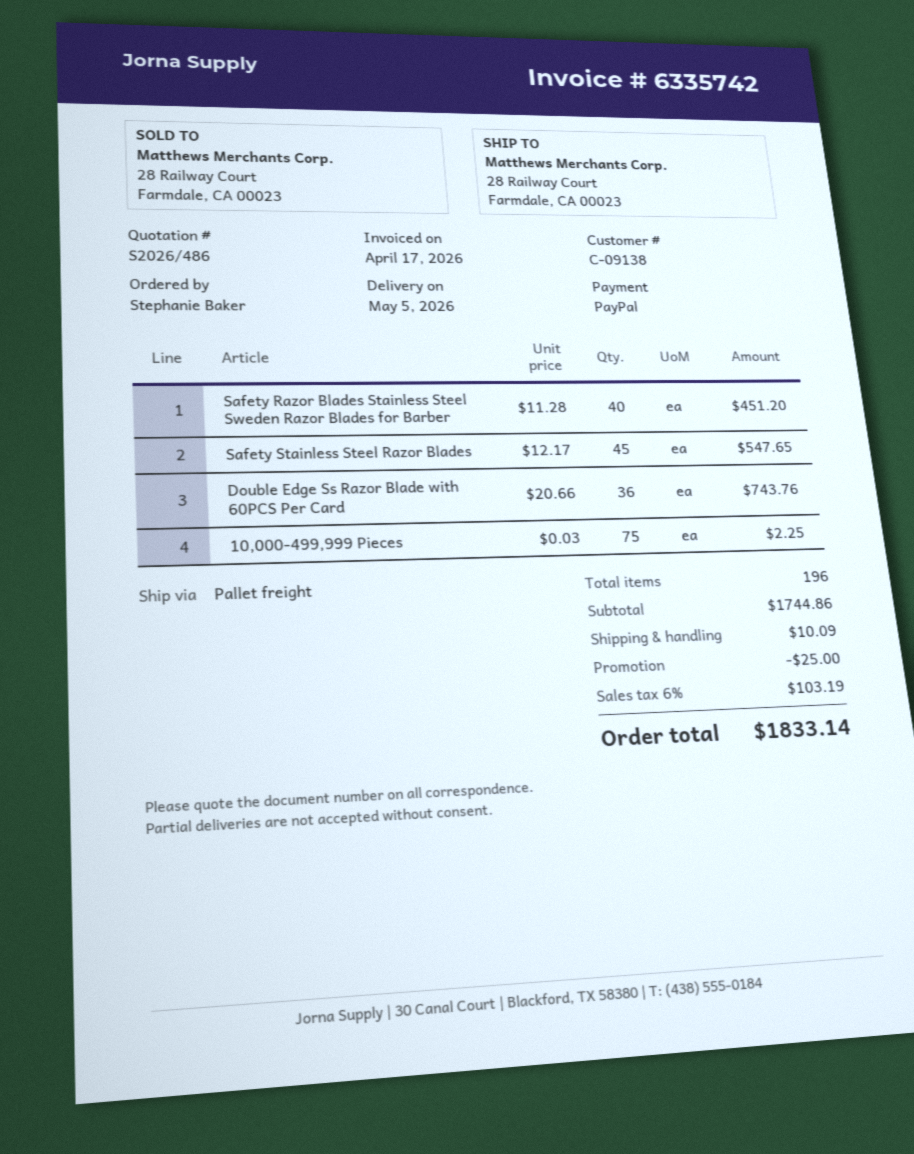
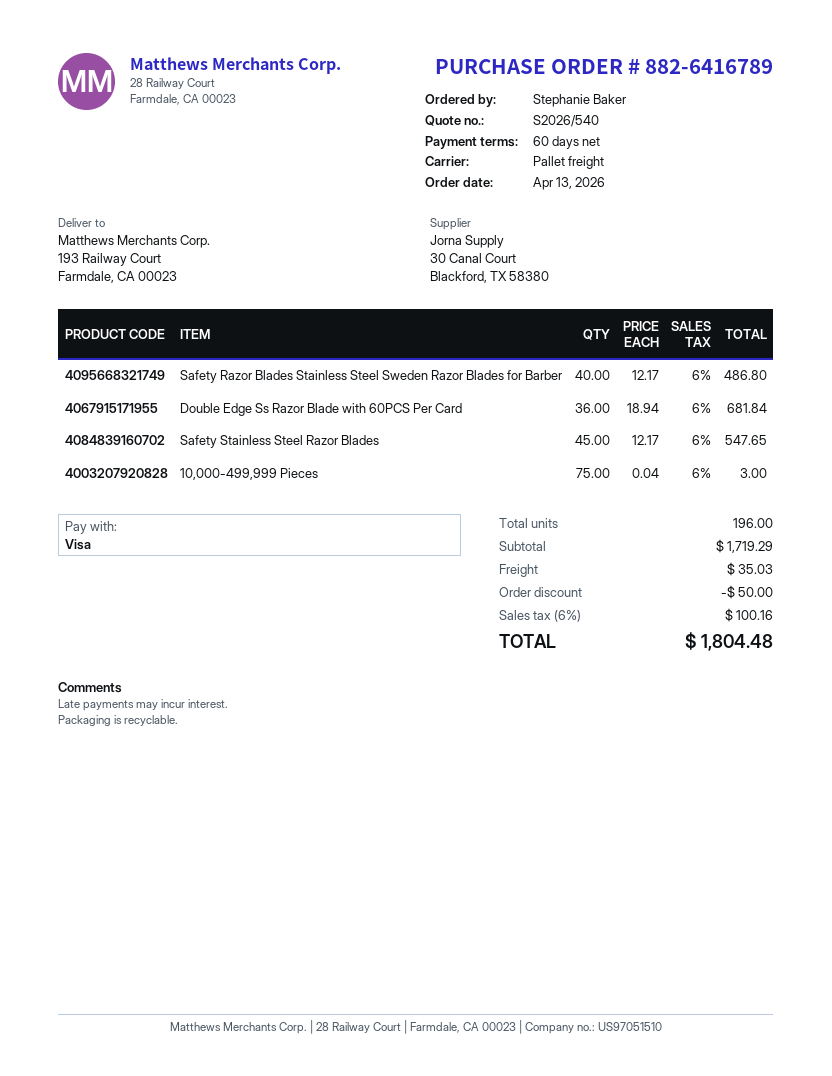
quote number: S2026/486 -> S2026/540
payment method: PayPal -> Visa
ship to: 28 Railway Court, Farmdale, CA 00023 -> 193 Railway Court, Farmdale, CA 00023
Safety Razor Blades Stainless Steel Sweden Razor Blades for Barber: 40 x 11.28 = 451.20 -> 40 x 12.17 = 486.80
Double Edge Ss Razor Blade with 60PCS Per Card: 36 x 20.66 = 743.76 -> 36 x 18.94 = 681.84
10,000-499,999 Pieces: 75 x 0.03 = 2.25 -> 75 x 0.04 = 3.00
subtotal: 1744.86 -> 1719.29
discount: 25.00 -> 50.00
shipping: 10.09 -> 35.03
tax: 6% = 103.19 -> 6% = 100.16
total: 1833.14 -> 1804.48

